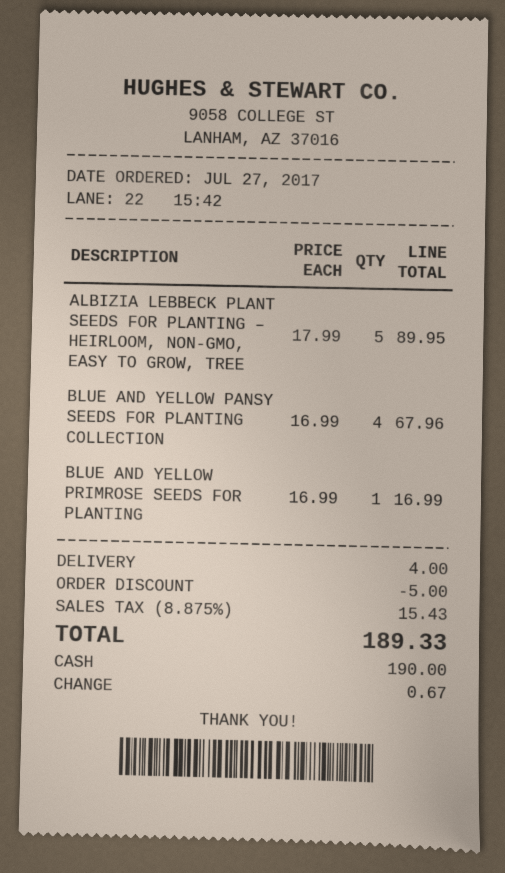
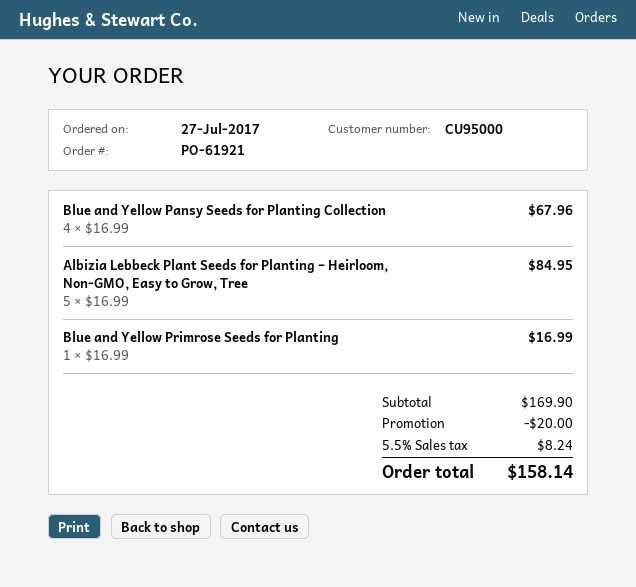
ALBIZIA LEBBECK PLANT SEEDS FOR PLANTING – HEIRLOOM, NON-GMO, EASY TO GROW, TREE: 5 x 17.99 = 89.95 -> 5 x 16.99 = 84.95
discount: 5.00 -> 20.00
shipping: 4.00 -> none
tax: 8.875% = 15.43 -> 5.5% = 8.24
total: 189.33 -> 158.14

